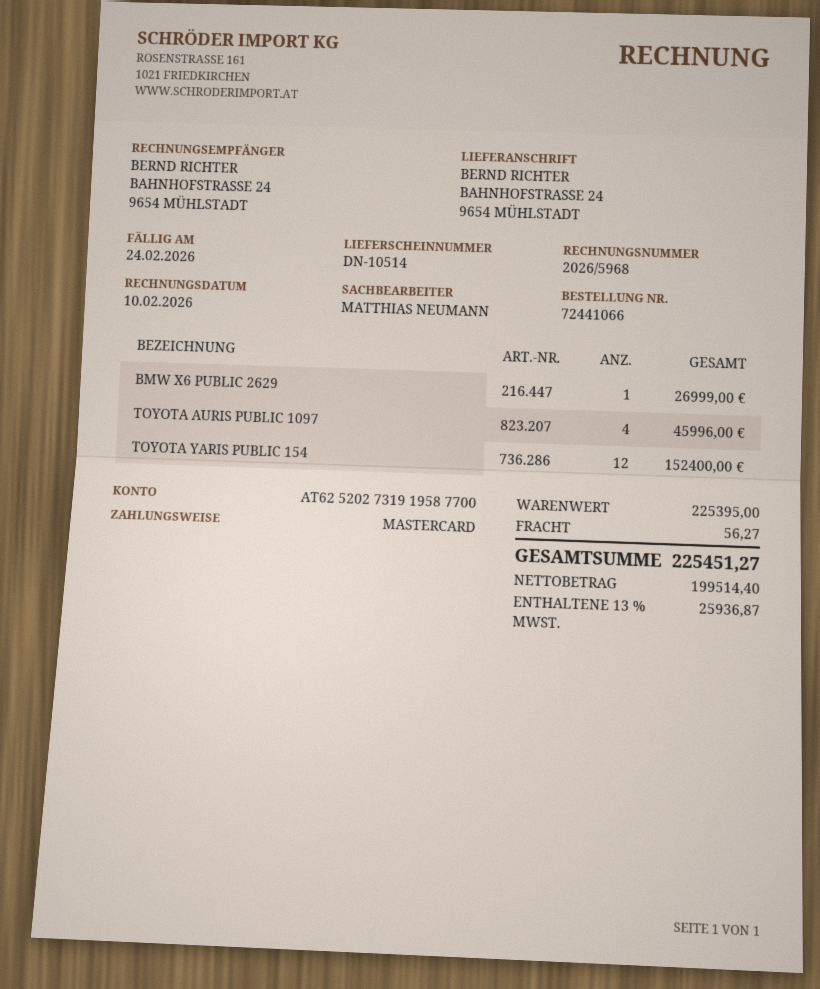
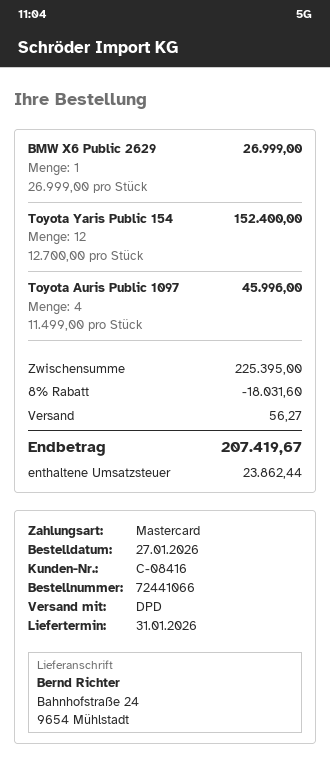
discount: none -> 8% = 18031.60
tax: 25936.87 -> 23862.44
total: 225451.27 -> 207419.67

